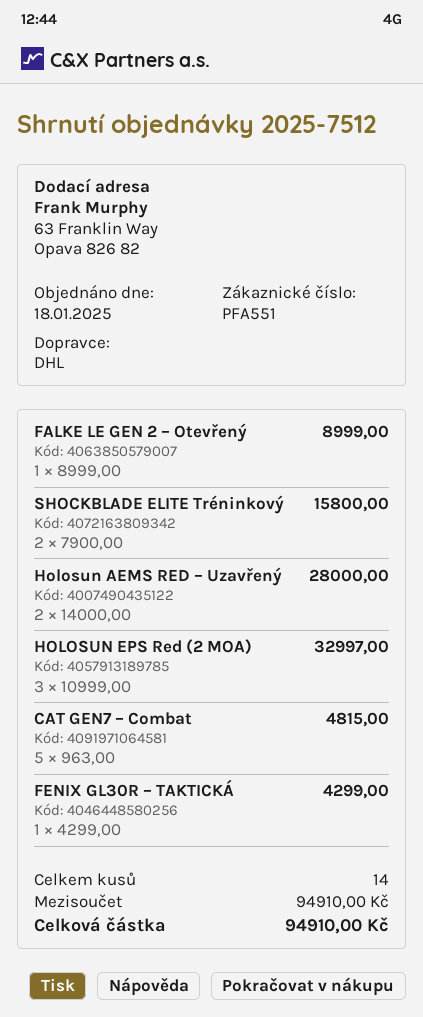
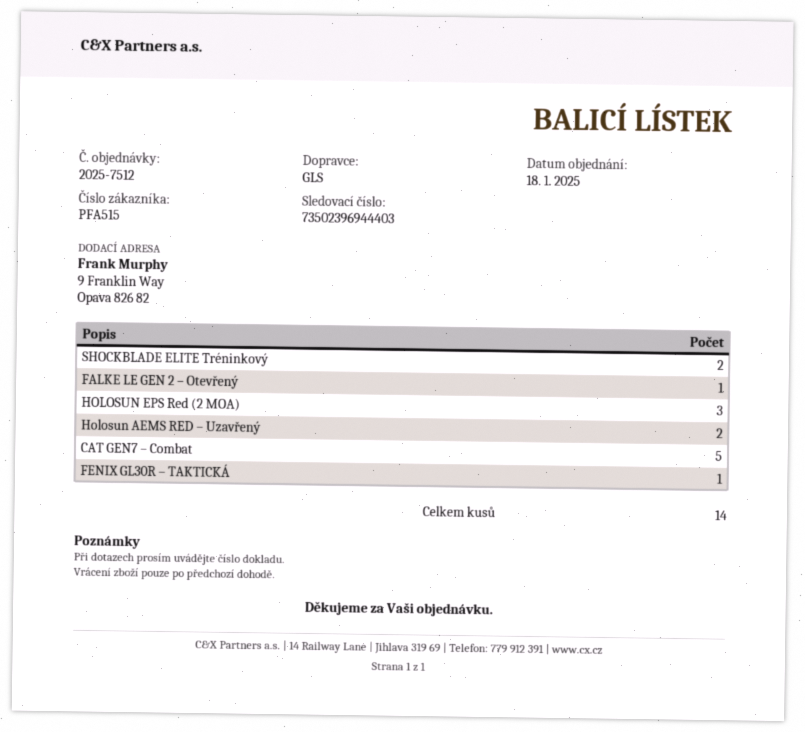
customer number: PFA551 -> PFA515
shipping method: DHL -> GLS
ship to: 63 Franklin Way, Opava 826 82 -> 9 Franklin Way, Opava 826 82

